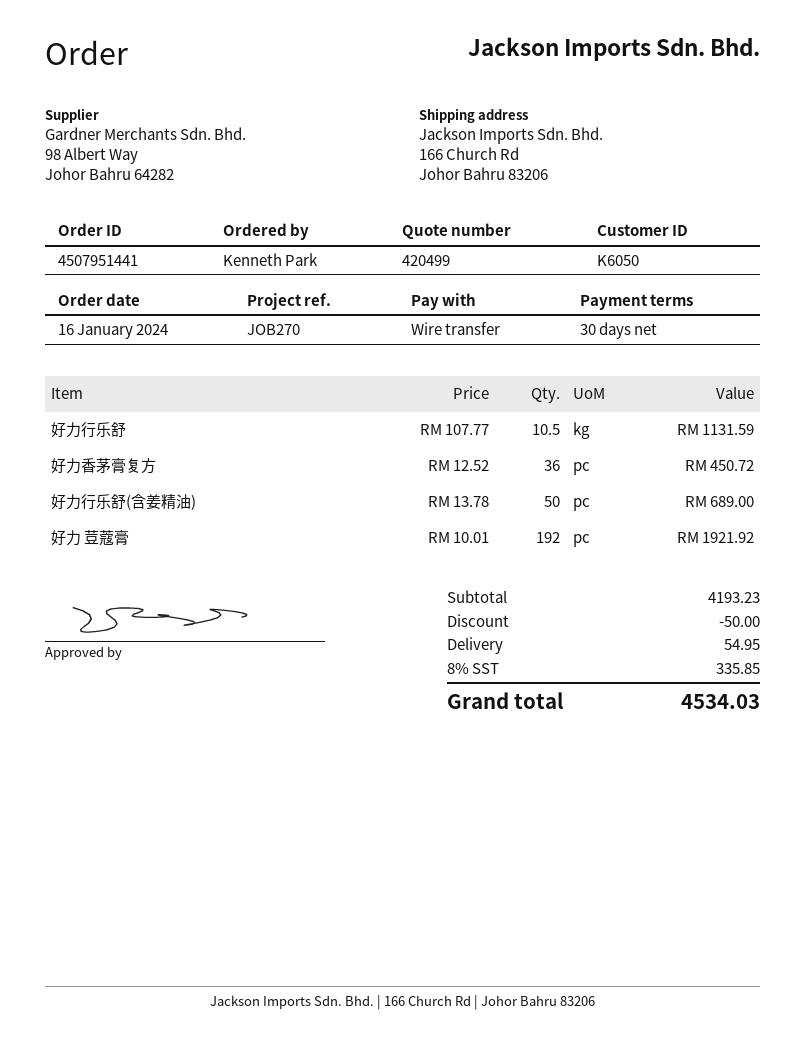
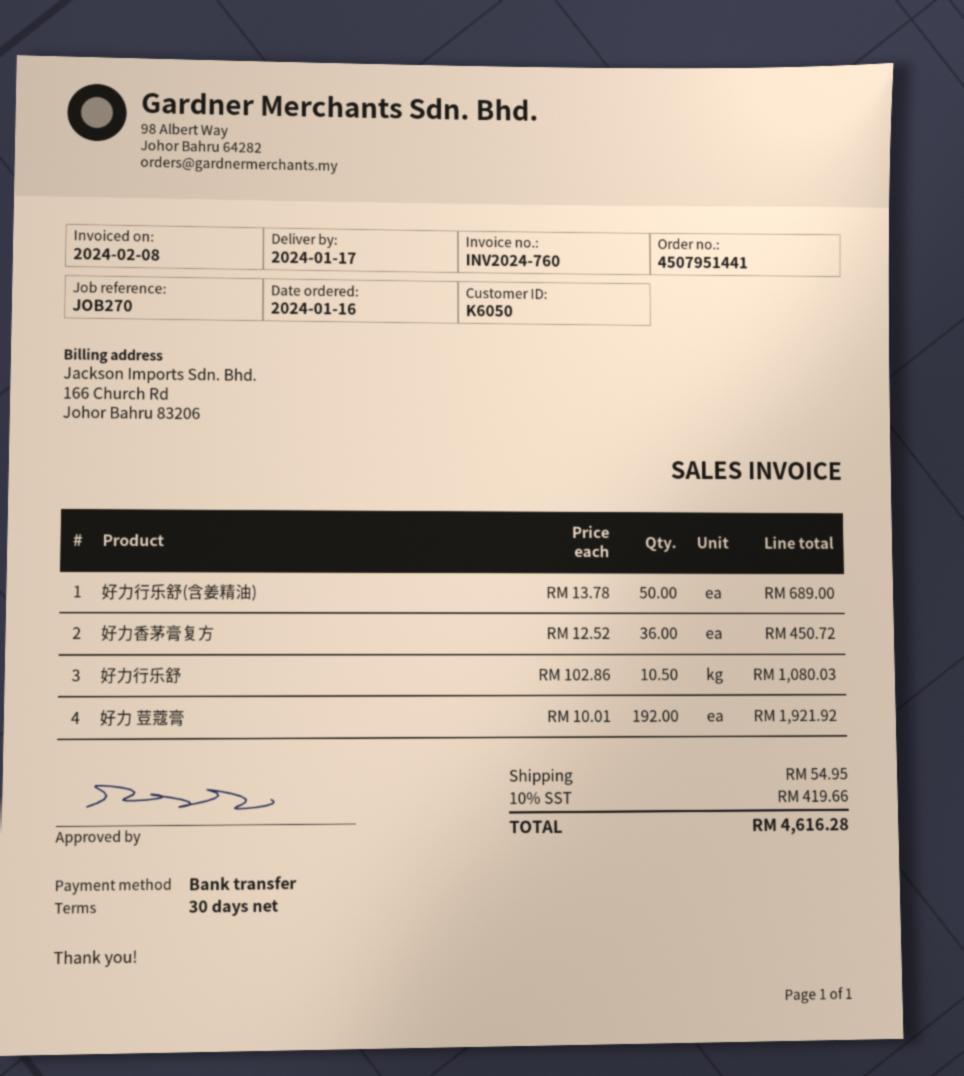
好力行乐舒: 10.5 x 107.77 = 1131.59 -> 10.5 x 102.86 = 1080.03
discount: 50.00 -> none
tax: 8% = 335.85 -> 10% = 419.66
total: 4534.03 -> 4616.28

